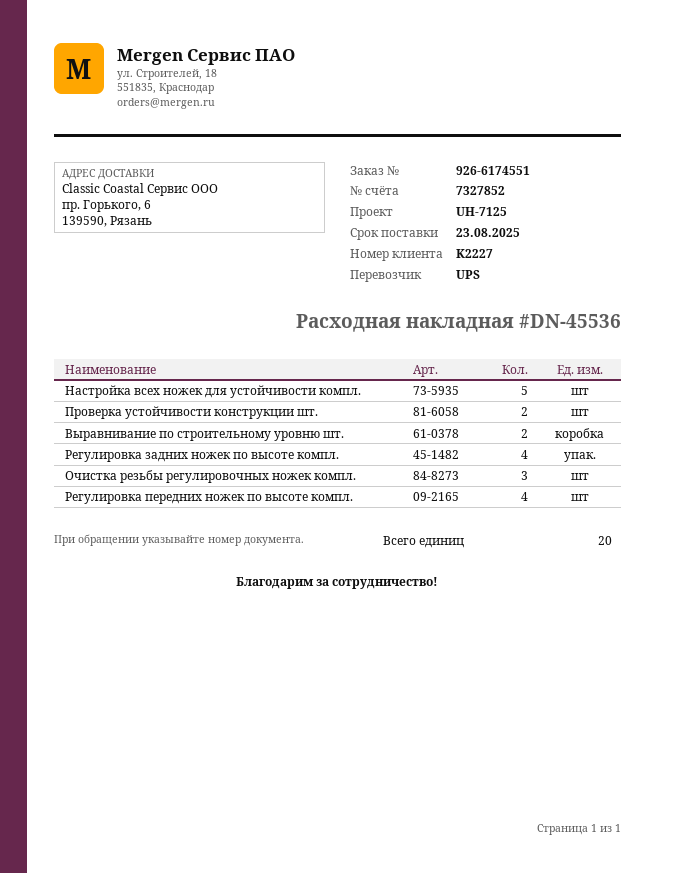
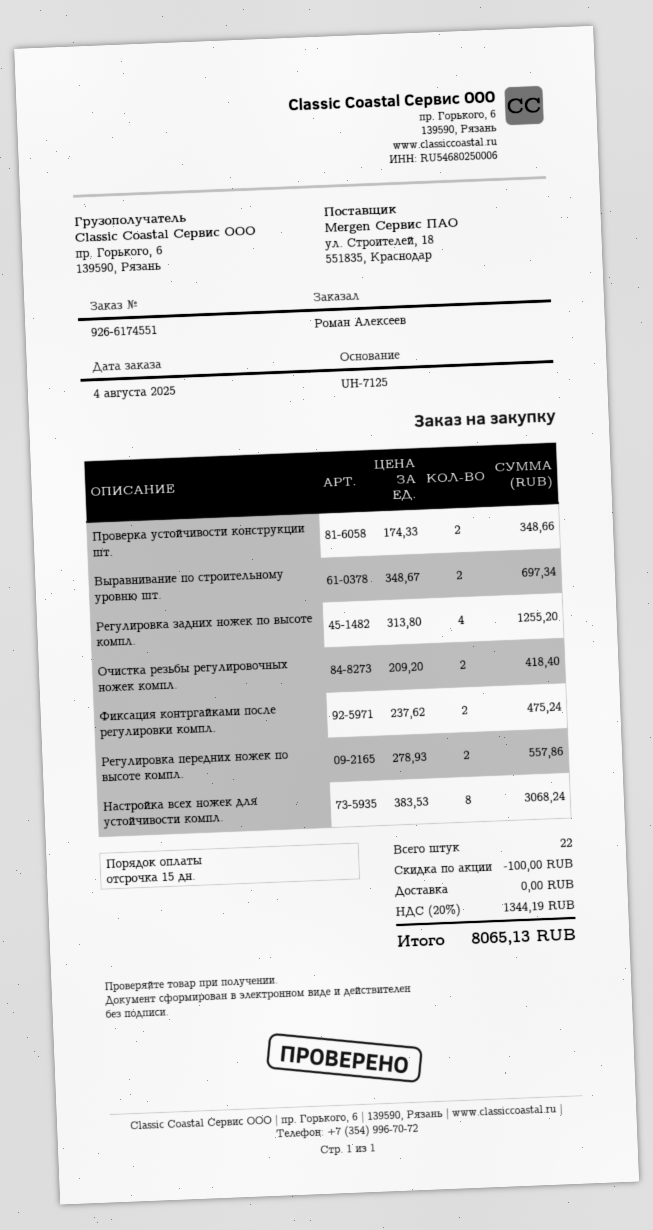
Настройка всех ножек для устойчивости компл.: 5 -> 8
Очистка резьбы регулировочных ножек компл.: 3 -> 2
Регулировка передних ножек по высоте компл.: 4 -> 2
Фиксация контргайками после регулировки компл.: none -> 2
total quantity: 20 -> 22

